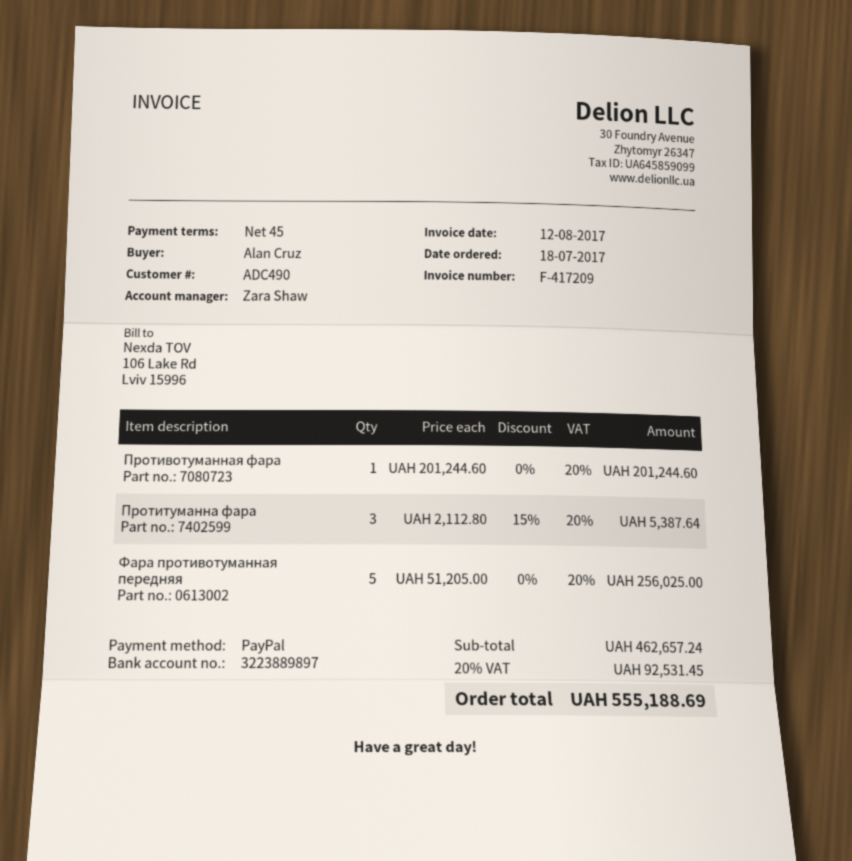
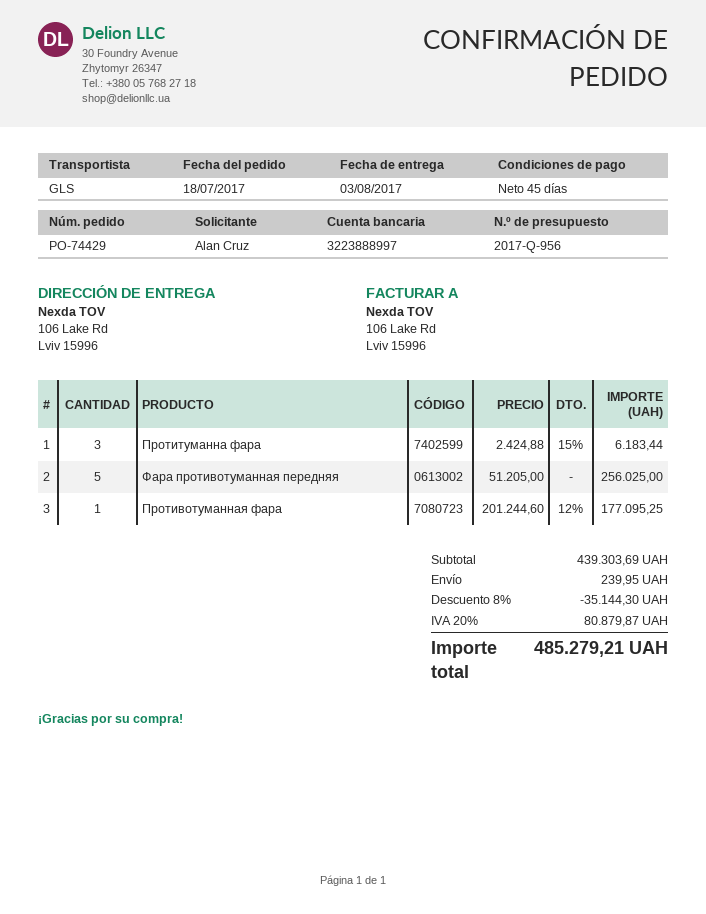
bank account: 3223889897 -> 3223888997
Противотуманная фара: 1 x 201244.60 = 201244.60 -> 1 x 201244.60 - 12% = 177095.25
Протитуманна фара: 3 x 2112.80 - 15% = 5387.64 -> 3 x 2424.88 - 15% = 6183.44
subtotal: 462657.24 -> 439303.69
discount: none -> 8% = 35144.30
shipping: none -> 239.95
tax: 20% = 92531.45 -> 20% = 80879.87
total: 555188.69 -> 485279.21

